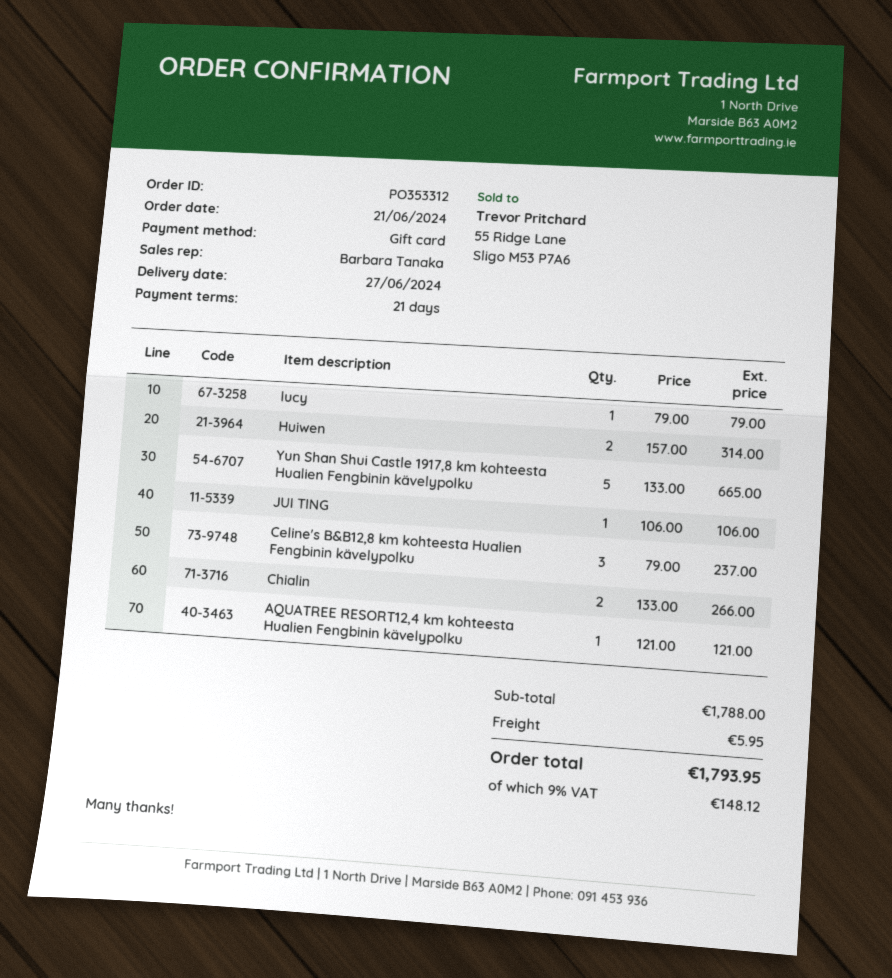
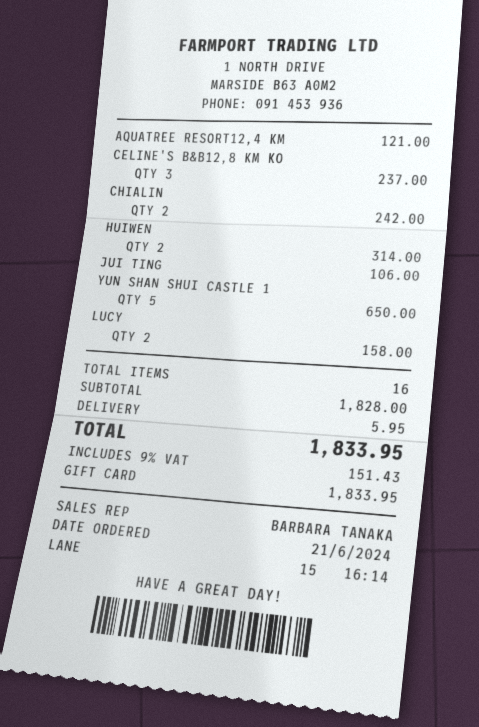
lucy: 1 for 79.00 -> 2 for 158.00
Yun Shan Shui Castle 1917,8 km kohteesta Hualien Fengbinin kävelypolku: 5 for 665.00 -> 5 for 650.00
Chialin: 2 for 266.00 -> 2 for 242.00
subtotal: 1788.00 -> 1828.00
tax: 9% = 148.12 -> 9% = 151.43
total: 1793.95 -> 1833.95

